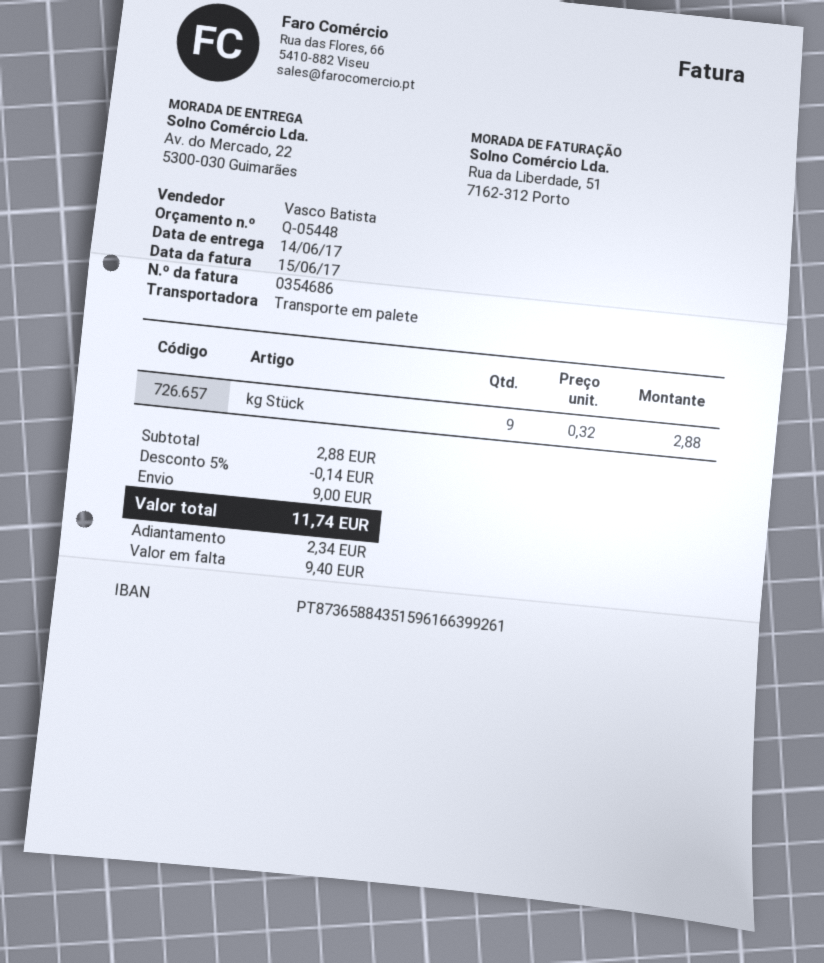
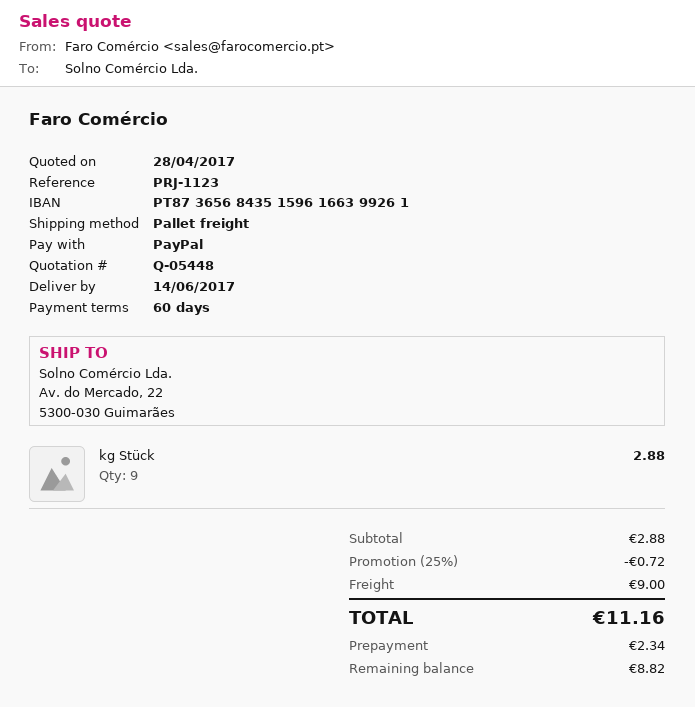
bank account: PT87365884351596166399261 -> PT87365684351596166399261
discount: 5% = 0.14 -> 25% = 0.72
total: 11.74 -> 11.16
balance: 9.40 -> 8.82

